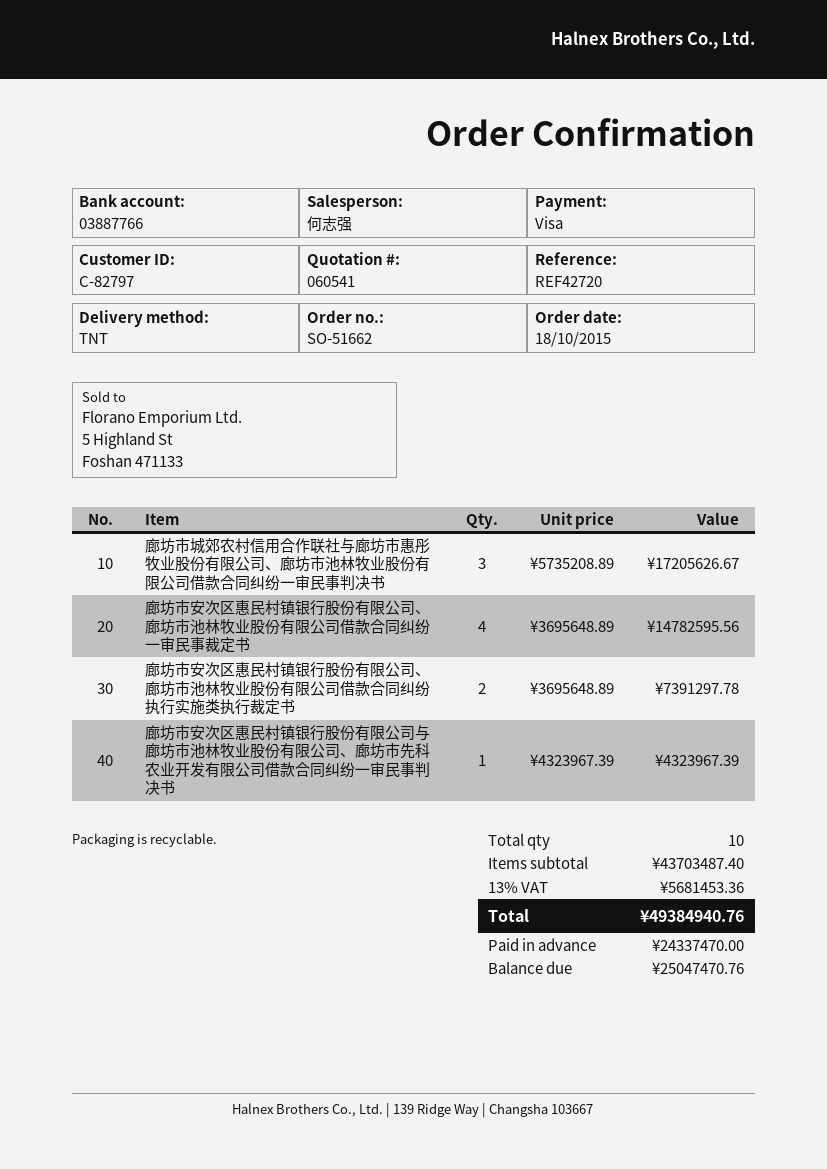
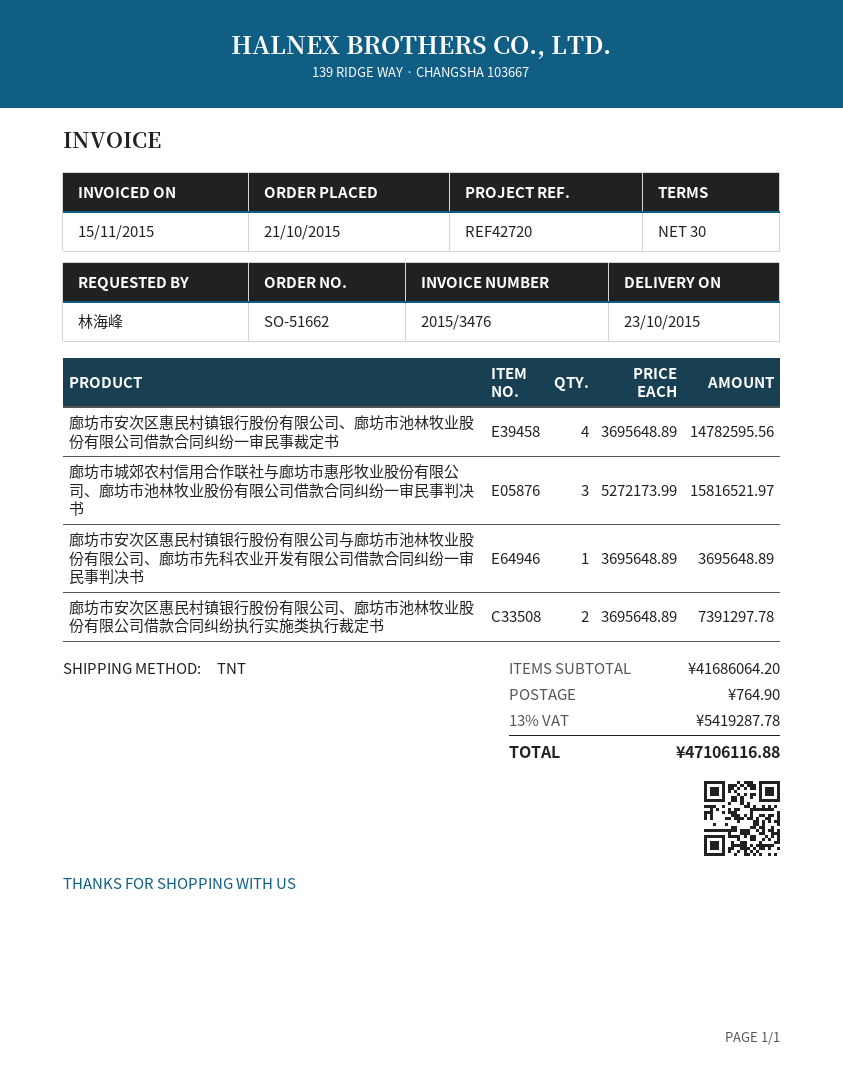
order date: 2015-10-18 -> 2015-10-21
廊坊市城郊农村信用合作联社与廊坊市惠彤牧业股份有限公司、廊坊市池林牧业股份有限公司借款合同纠纷一审民事判决书: 3 x 5735208.89 = 17205626.67 -> 3 x 5272173.99 = 15816521.97
廊坊市安次区惠民村镇银行股份有限公司与廊坊市池林牧业股份有限公司、廊坊市先科农业开发有限公司借款合同纠纷一审民事判决书: 1 x 4323967.39 = 4323967.39 -> 1 x 3695648.89 = 3695648.89
subtotal: 43703487.40 -> 41686064.20
shipping: none -> 764.90
tax: 13% = 5681453.36 -> 13% = 5419287.78
total: 49384940.76 -> 47106116.88

